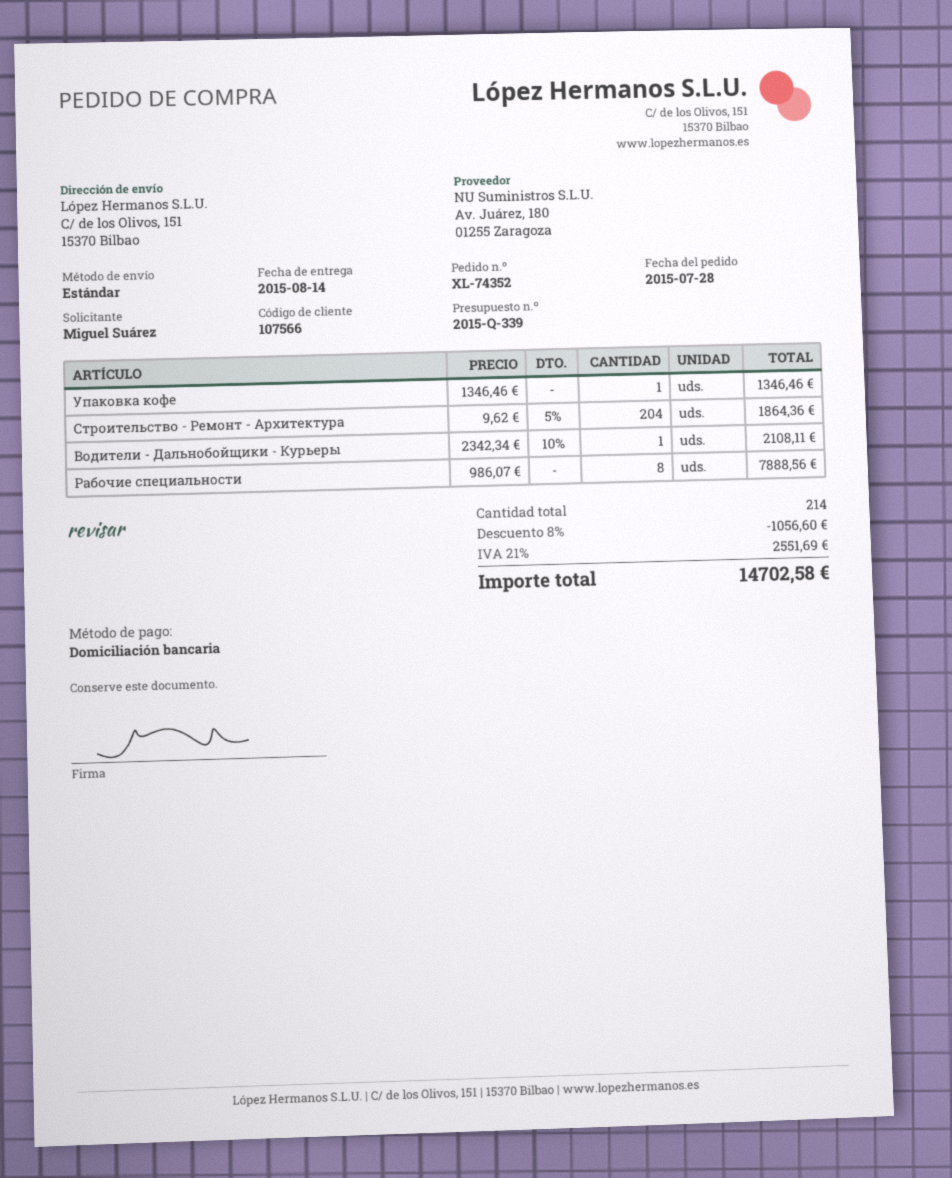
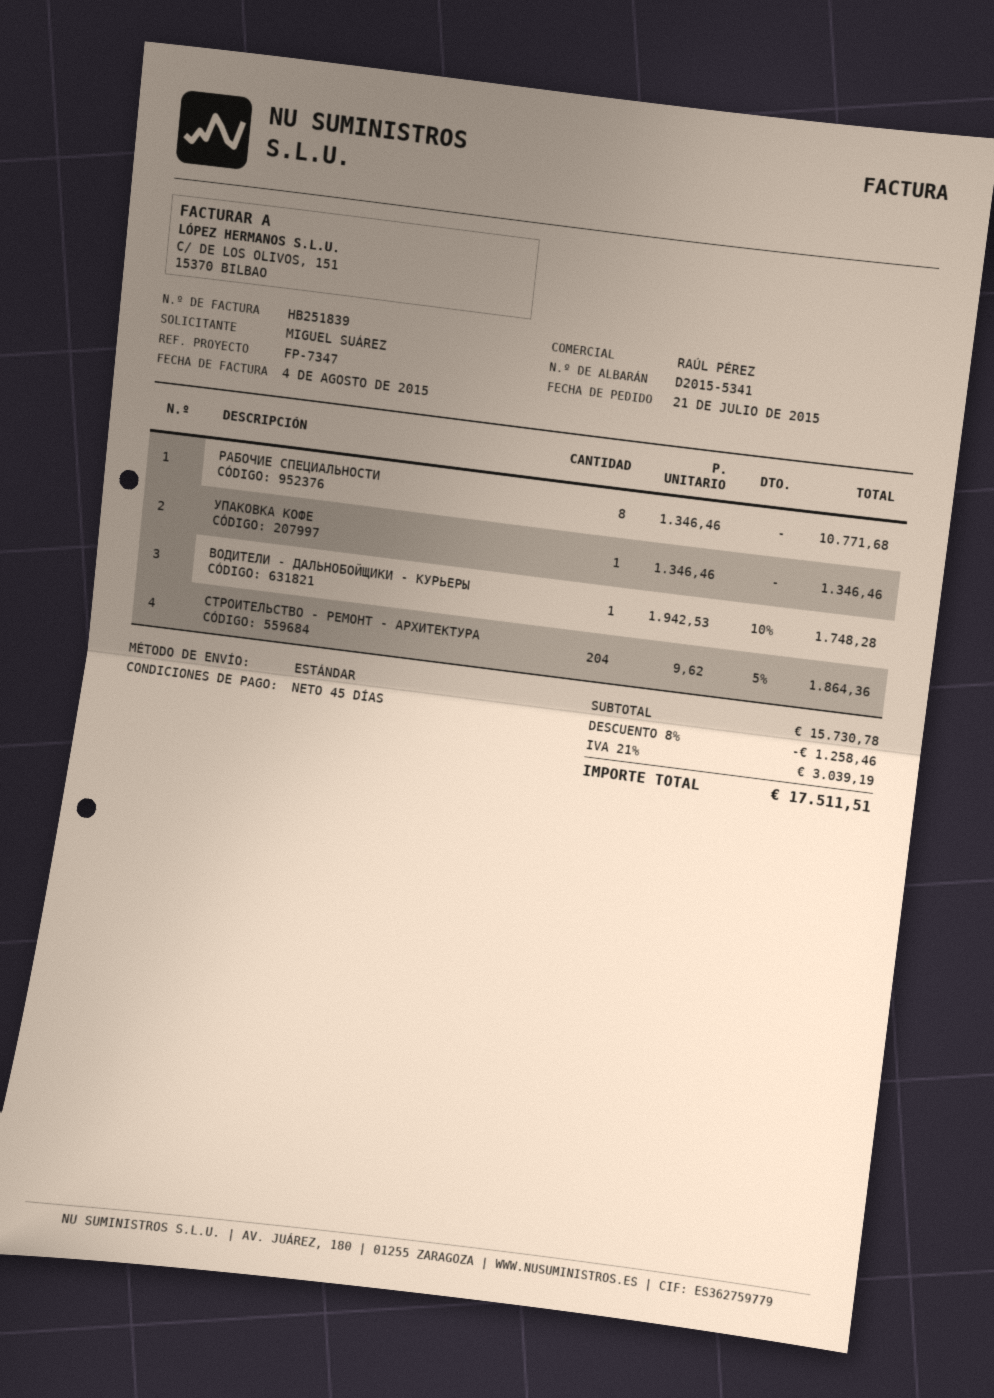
order date: 2015-07-28 -> 2015-07-21
Водители - Дальнобойщики - Курьеры: 1 x 2342.34 - 10% = 2108.11 -> 1 x 1942.53 - 10% = 1748.28
Рабочие специальности: 8 x 986.07 = 7888.56 -> 8 x 1346.46 = 10771.68
discount: 8% = 1056.60 -> 8% = 1258.46
tax: 21% = 2551.69 -> 21% = 3039.19
total: 14702.58 -> 17511.51

